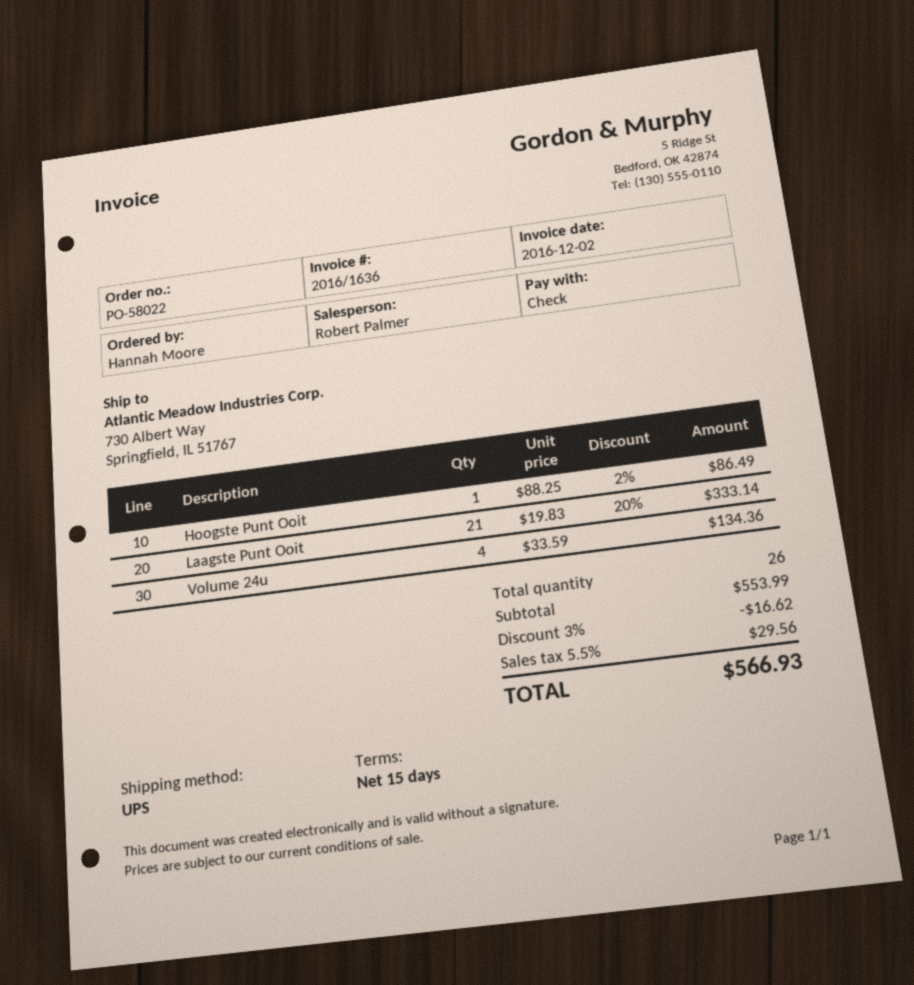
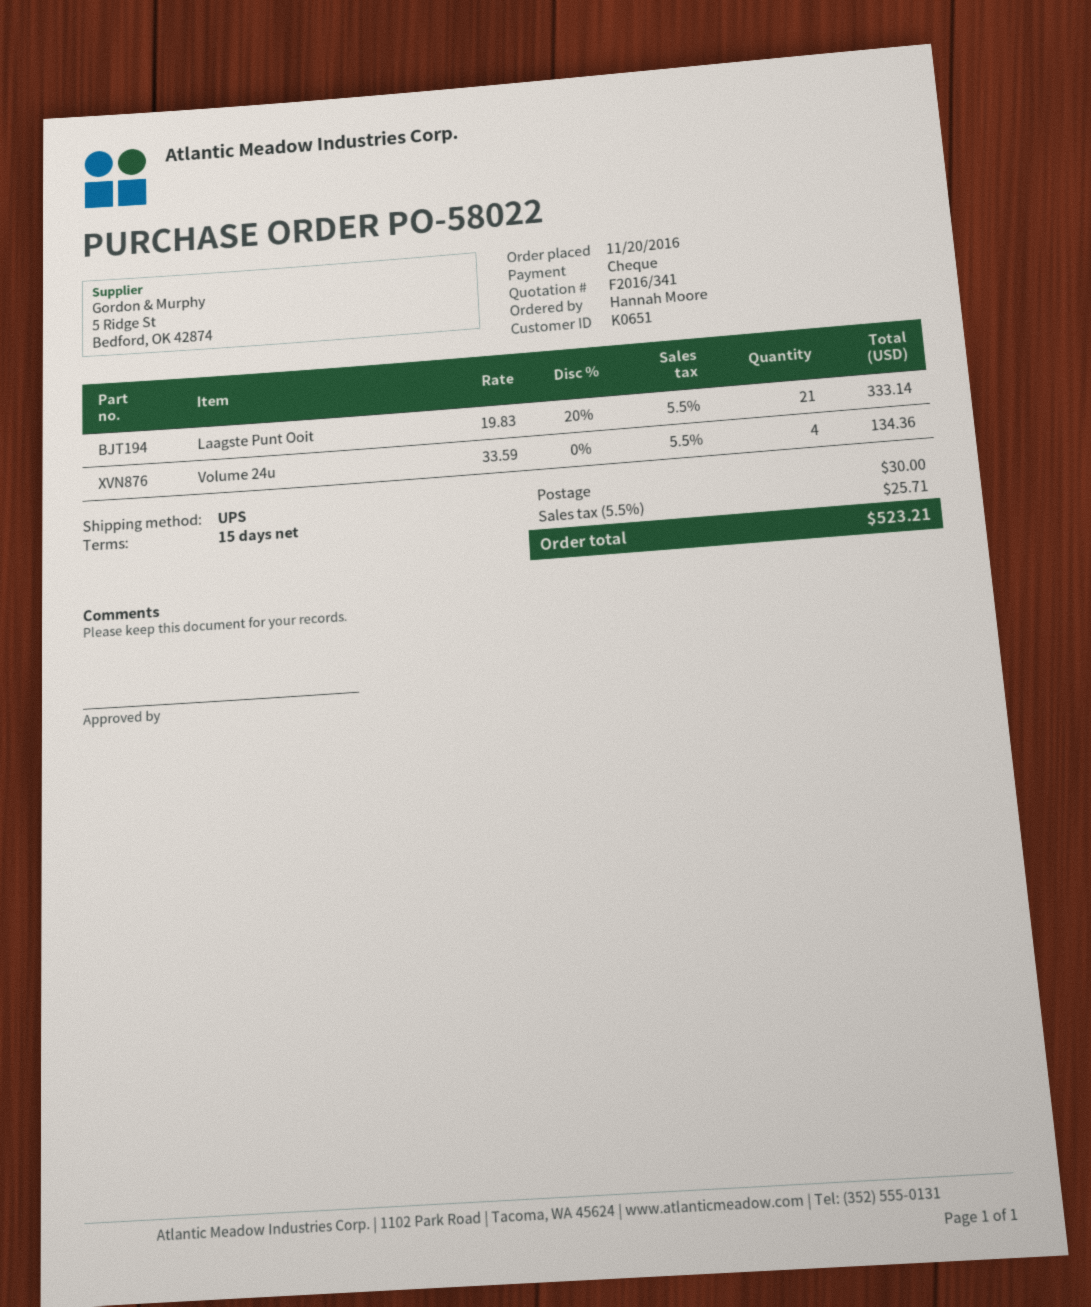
Hoogste Punt Ooit: 1 x 88.25 - 2% = 86.49 -> none
discount: 3% = 16.62 -> none
shipping: none -> 30.00
tax: 5.5% = 29.56 -> 5.5% = 25.71
total: 566.93 -> 523.21

